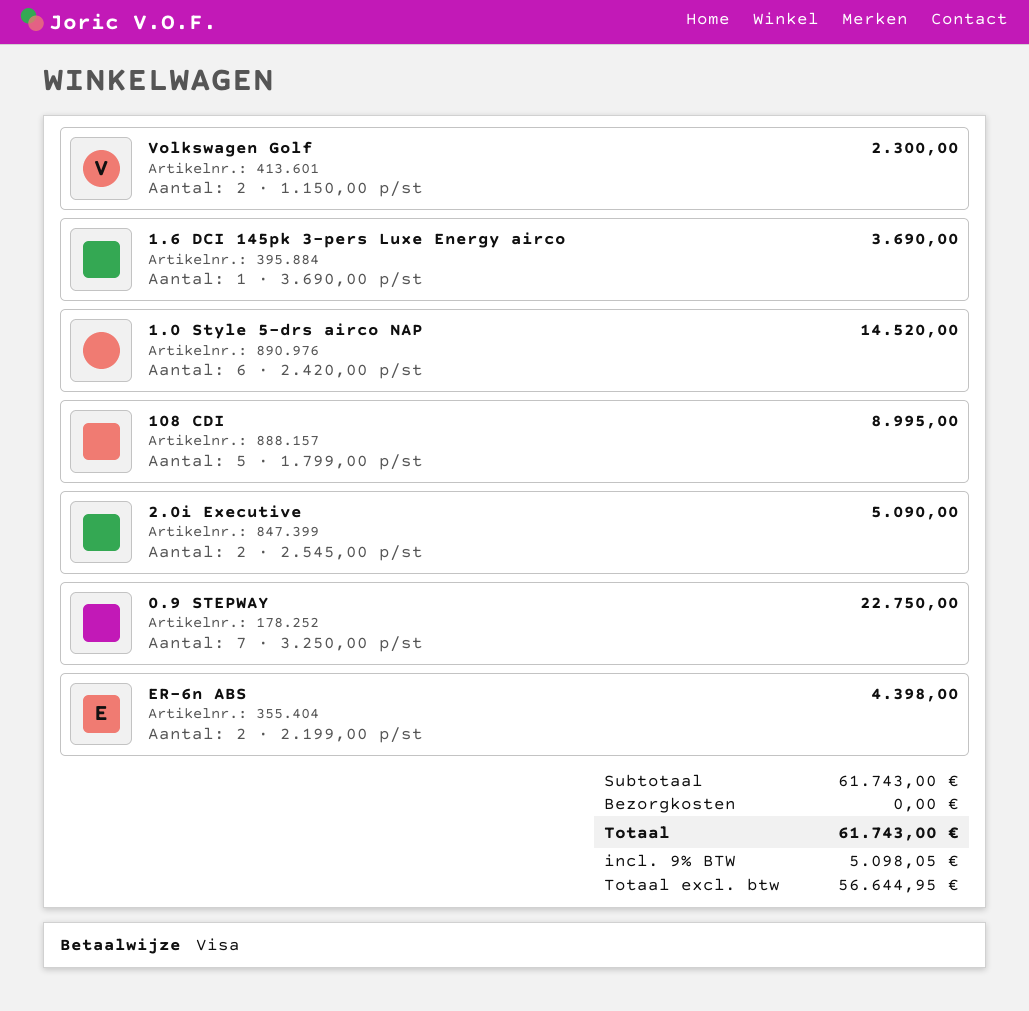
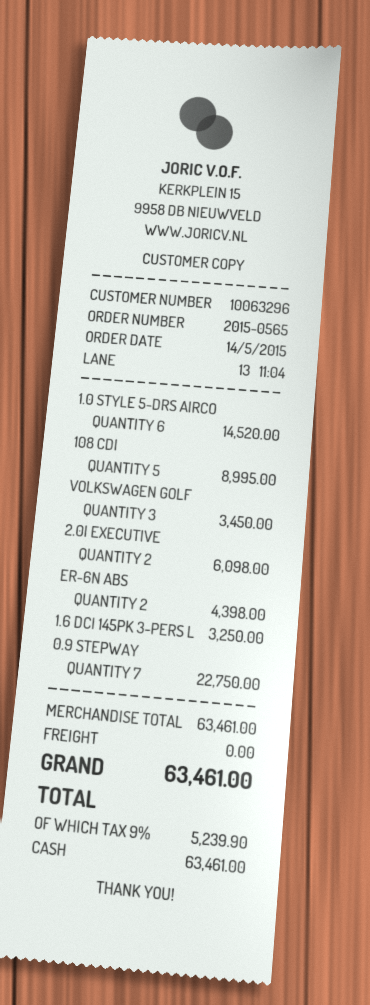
payment method: Visa -> cash
Volkswagen Golf: 2 for 2300.00 -> 3 for 3450.00
1.6 DCI 145pk 3-pers Luxe Energy airco: 1 for 3690.00 -> 1 for 3250.00
2.0i Executive: 2 for 5090.00 -> 2 for 6098.00
subtotal: 61743.00 -> 63461.00
tax: 9% = 5098.05 -> 9% = 5239.90
total: 61743.00 -> 63461.00

